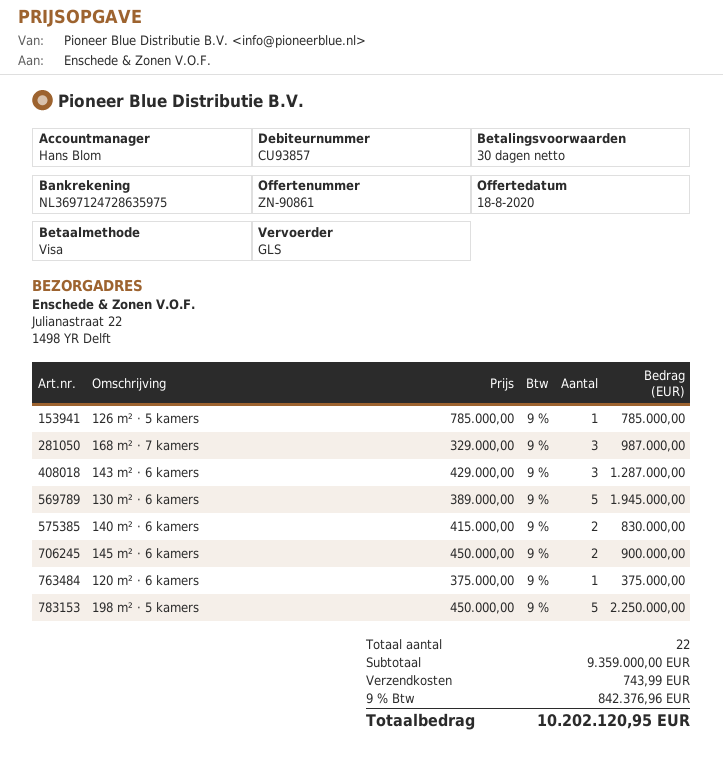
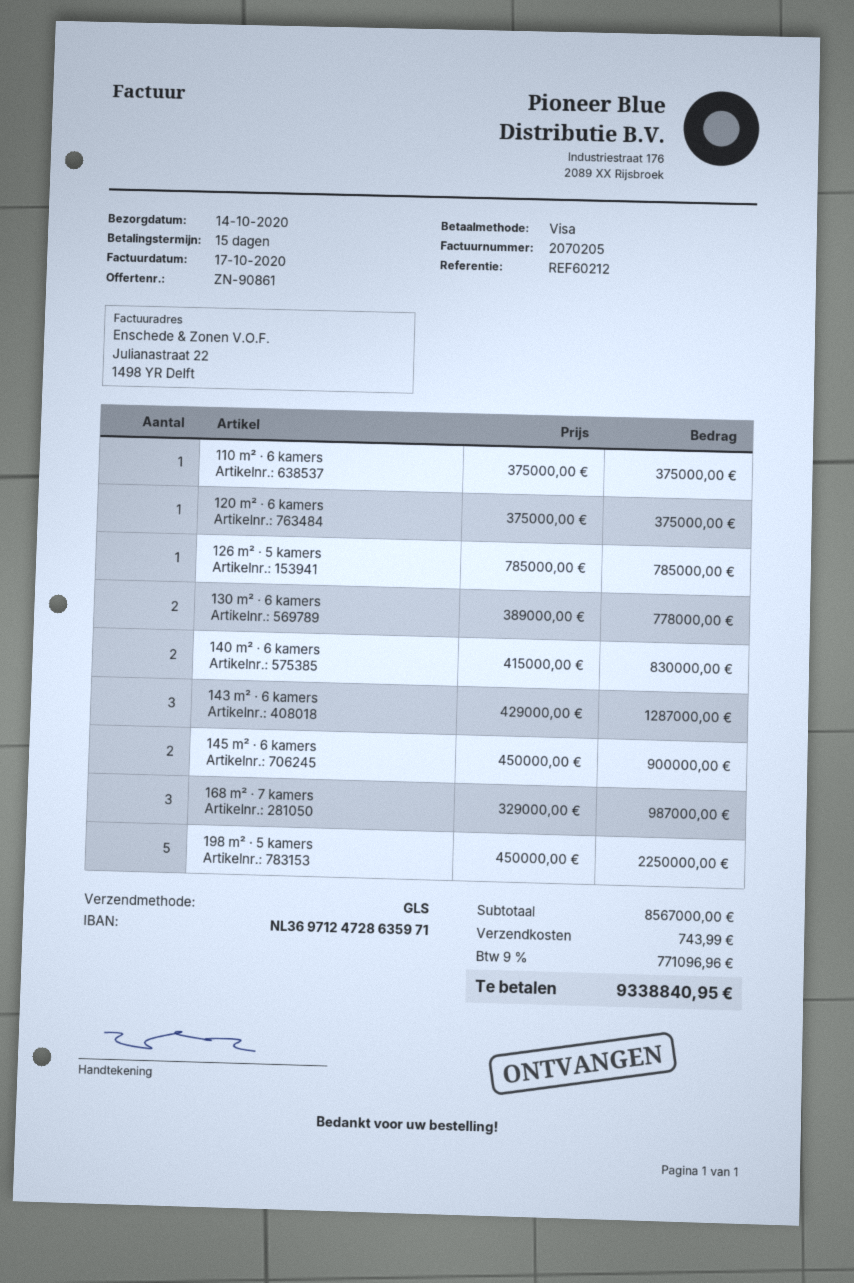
payment terms: 30 days -> 15 days
bank account: NL3697124728635975 -> NL3697124728635971
130 m² · 6 kamers: 5 x 389000.00 = 1945000.00 -> 2 x 389000.00 = 778000.00
110 m² · 6 kamers: none -> 1 x 375000.00 = 375000.00
subtotal: 9359000.00 -> 8567000.00
tax: 9% = 842376.96 -> 9% = 771096.96
total: 10202120.95 -> 9338840.95

